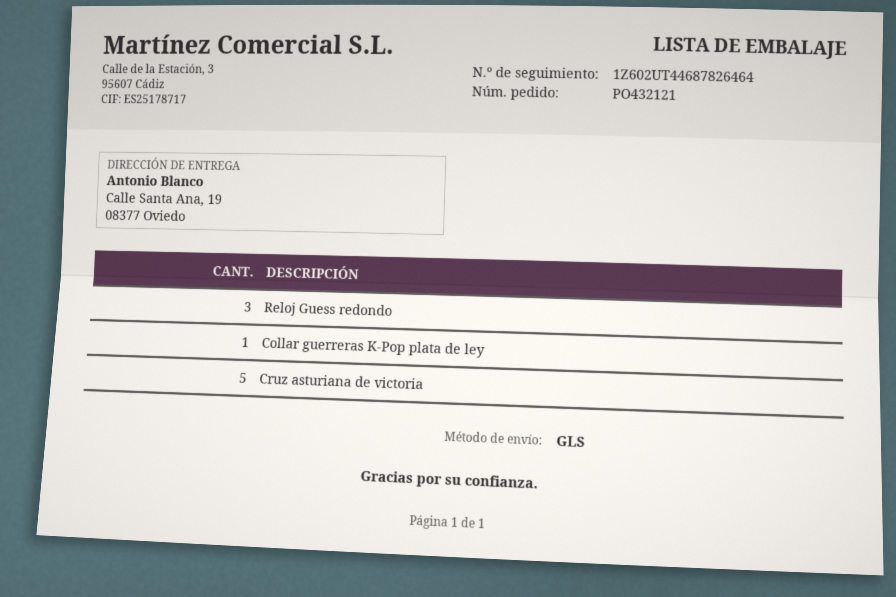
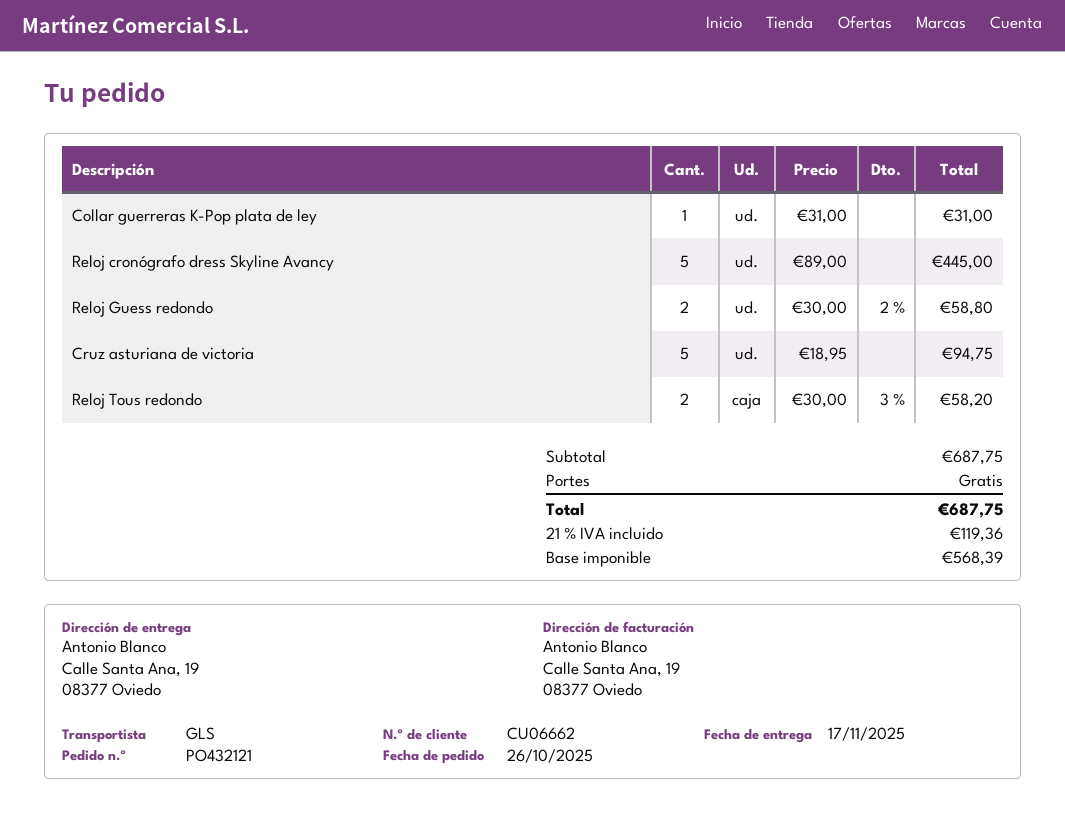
Reloj Guess redondo: 3 -> 2
Reloj cronógrafo dress Skyline Avancy: none -> 5
Reloj Tous redondo: none -> 2

